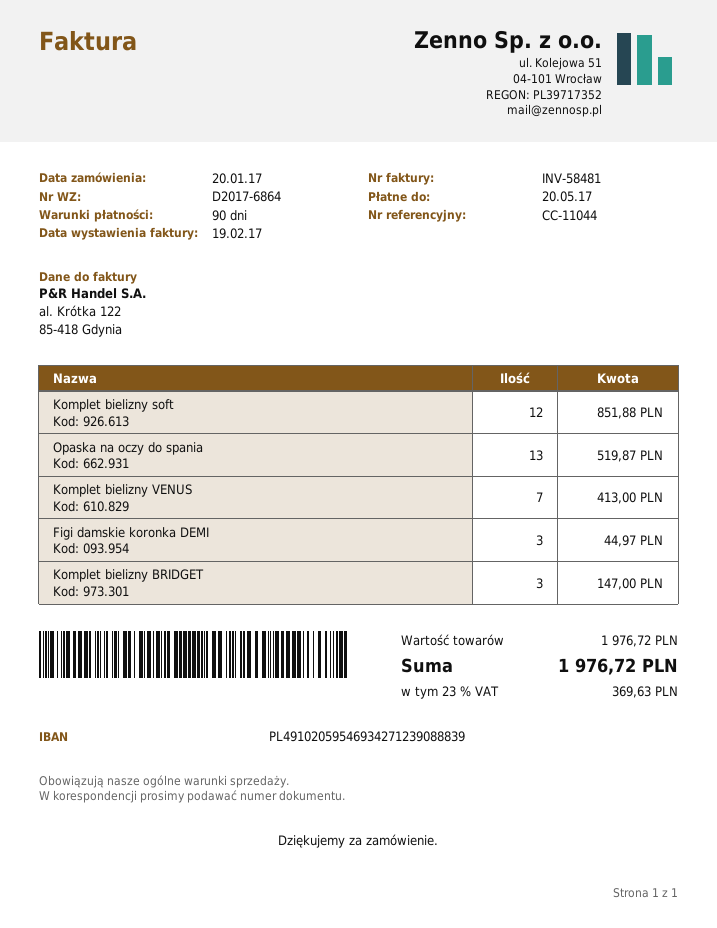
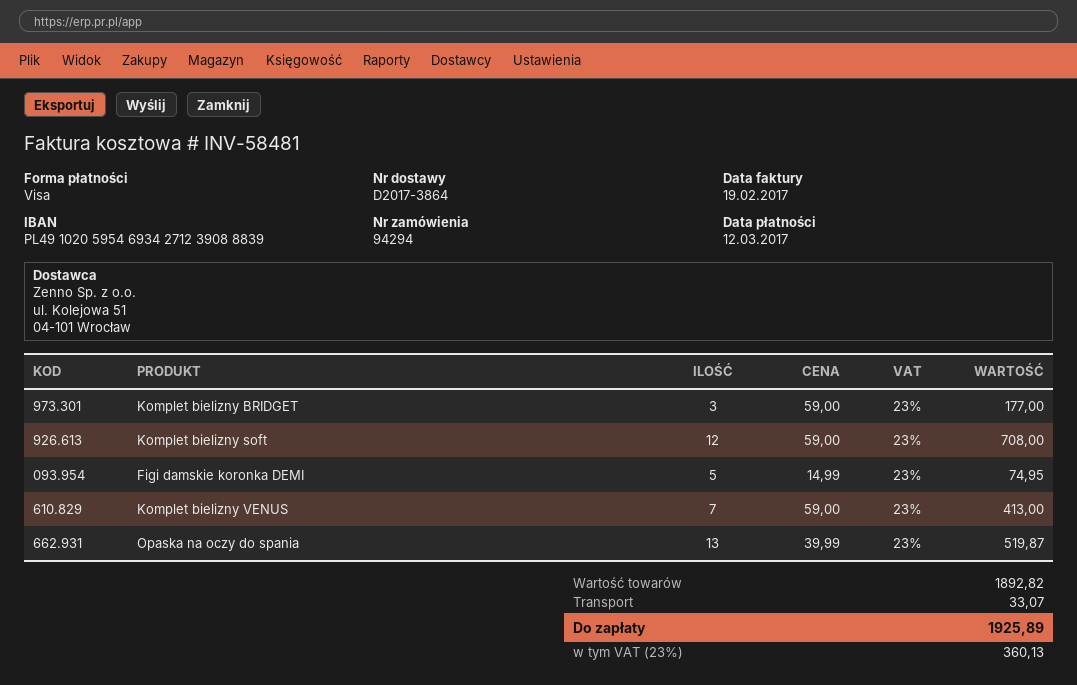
delivery note number: D2017-6864 -> D2017-3864
due date: 2017-05-20 -> 2017-03-12
Komplet bielizny soft: 12 for 851.88 -> 12 for 708.00
Figi damskie koronka DEMI: 3 for 44.97 -> 5 for 74.95
Komplet bielizny BRIDGET: 3 for 147.00 -> 3 for 177.00
subtotal: 1976.72 -> 1892.82
shipping: none -> 33.07
tax: 23% = 369.63 -> 23% = 360.13
total: 1976.72 -> 1925.89

